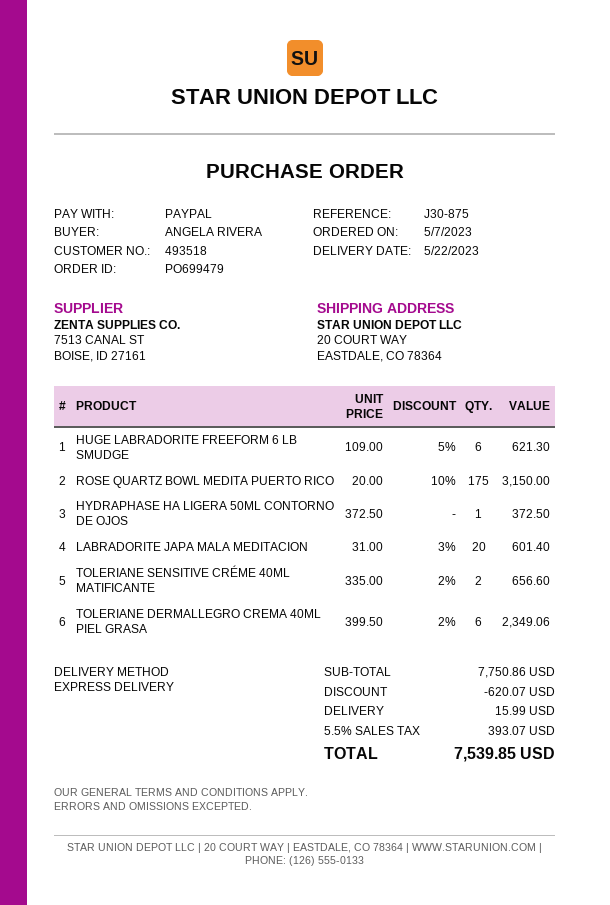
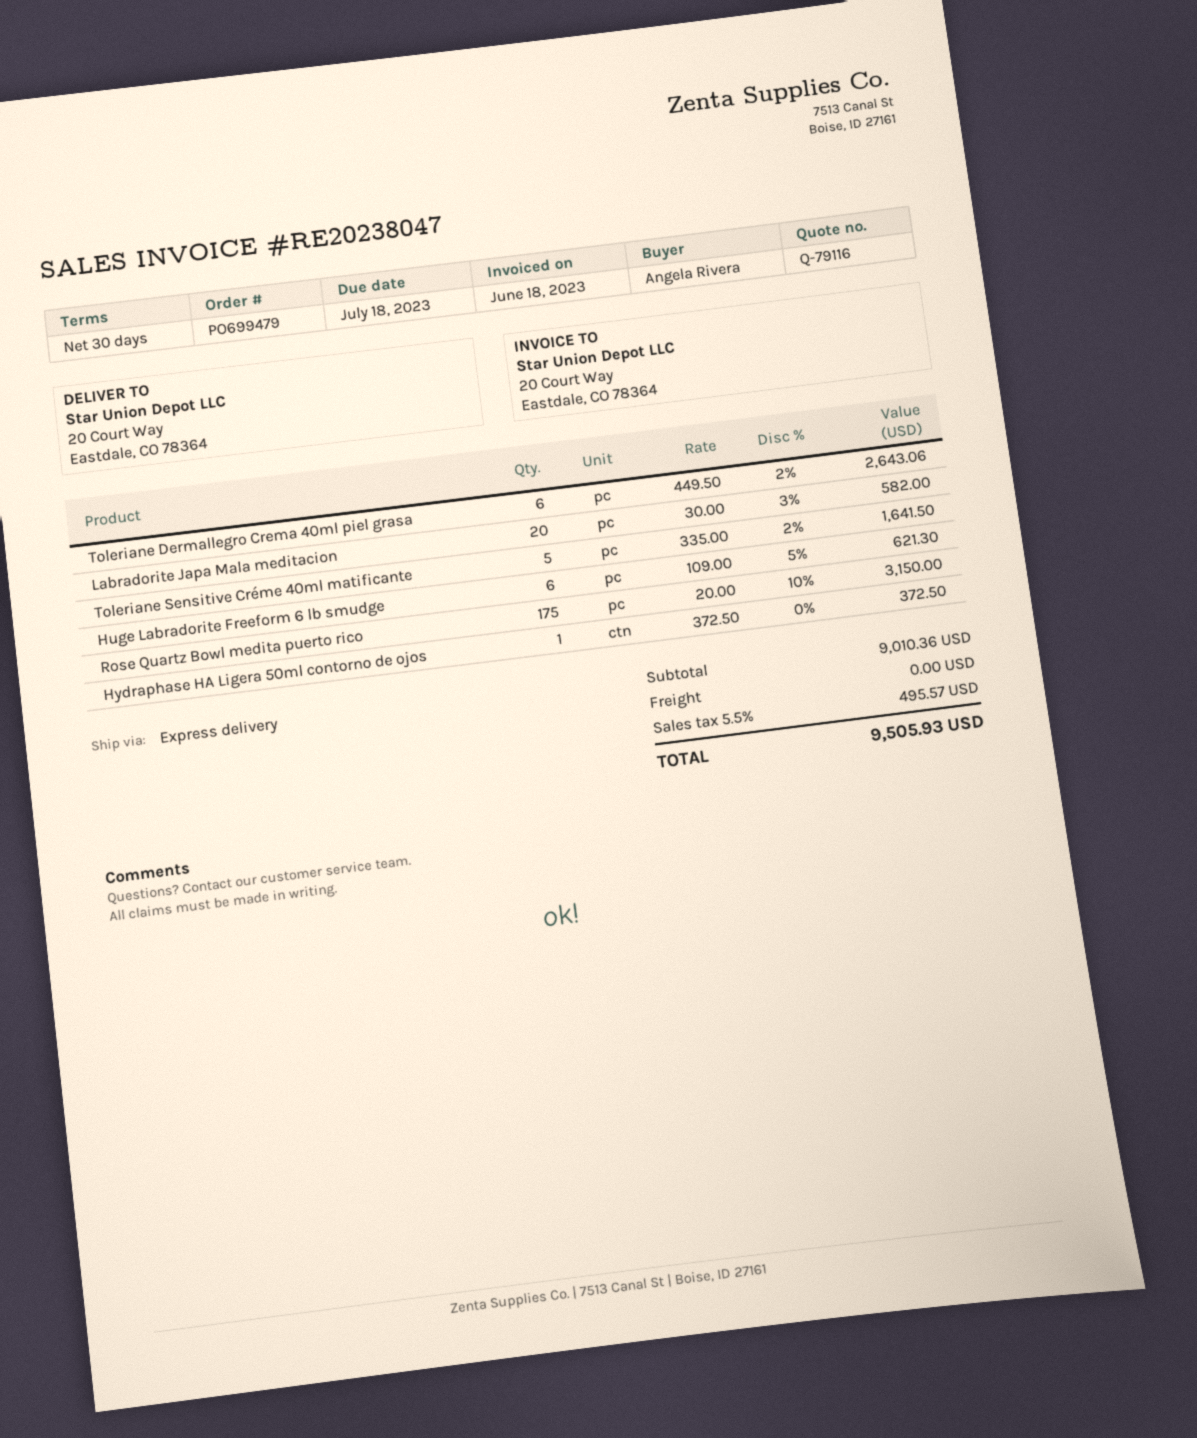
LABRADORITE JAPA MALA MEDITACION: 20 x 31.00 - 3% = 601.40 -> 20 x 30.00 - 3% = 582.00
TOLERIANE SENSITIVE CRÉME 40ML MATIFICANTE: 2 x 335.00 - 2% = 656.60 -> 5 x 335.00 - 2% = 1641.50
TOLERIANE DERMALLEGRO CREMA 40ML PIEL GRASA: 6 x 399.50 - 2% = 2349.06 -> 6 x 449.50 - 2% = 2643.06
subtotal: 7750.86 -> 9010.36
discount: 620.07 -> none
shipping: 15.99 -> 0.00
tax: 5.5% = 393.07 -> 5.5% = 495.57
total: 7539.85 -> 9505.93

